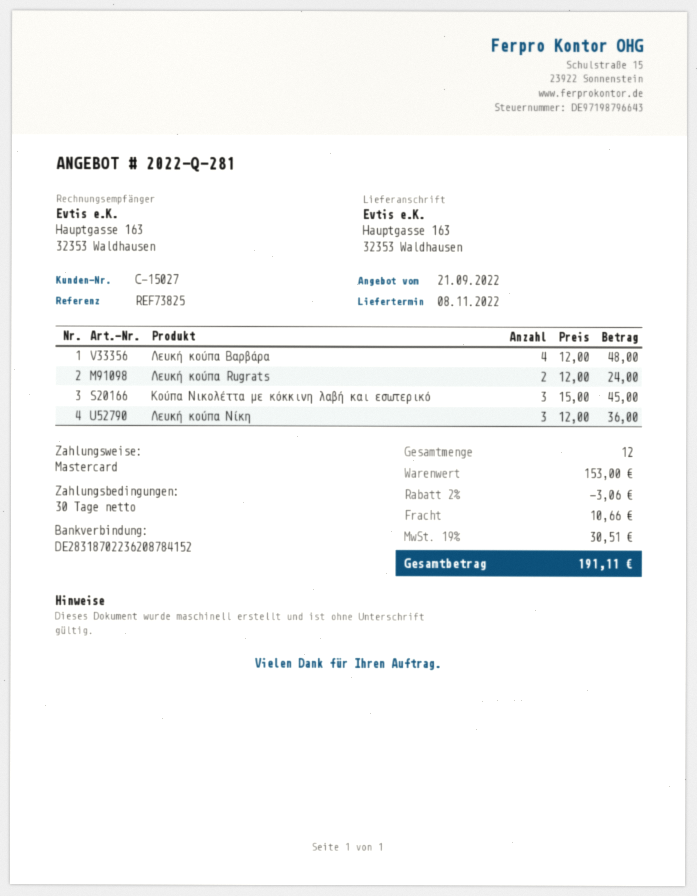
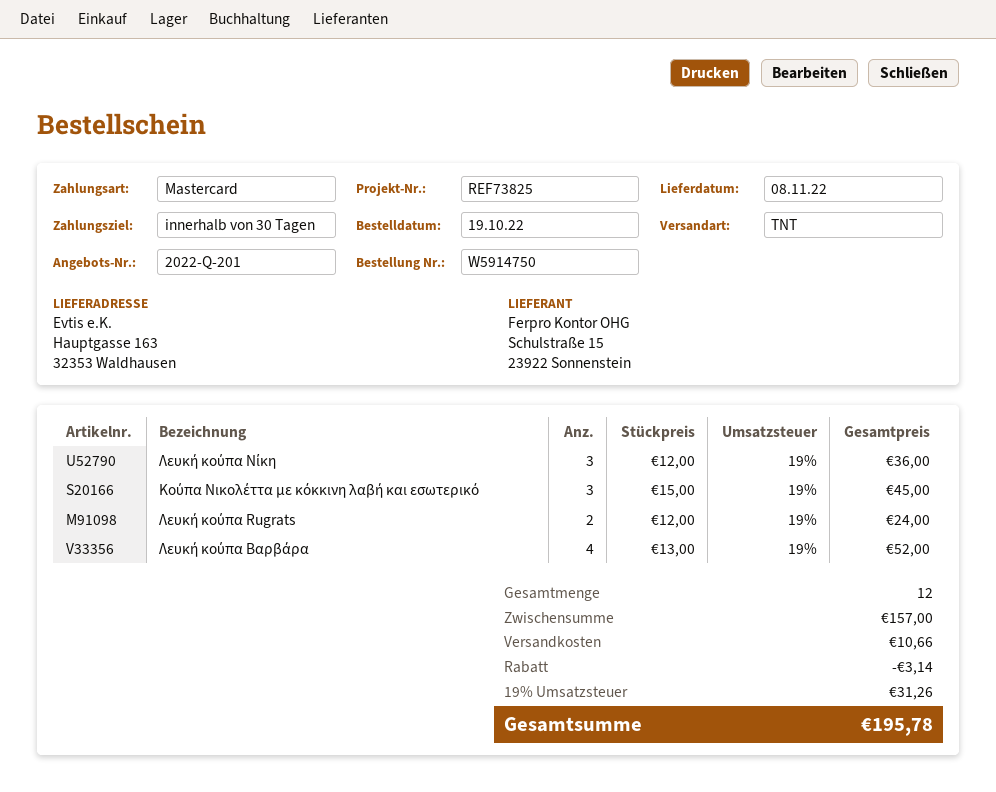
quote number: 2022-Q-281 -> 2022-Q-201
Λευκή κούπα Βαρβάρα: 4 x 12.00 = 48.00 -> 4 x 13.00 = 52.00
subtotal: 153.00 -> 157.00
discount: 3.06 -> 3.14
tax: 19% = 30.51 -> 19% = 31.26
total: 191.11 -> 195.78

